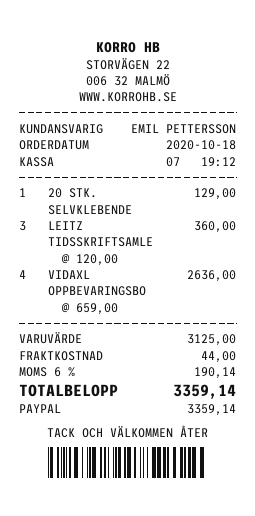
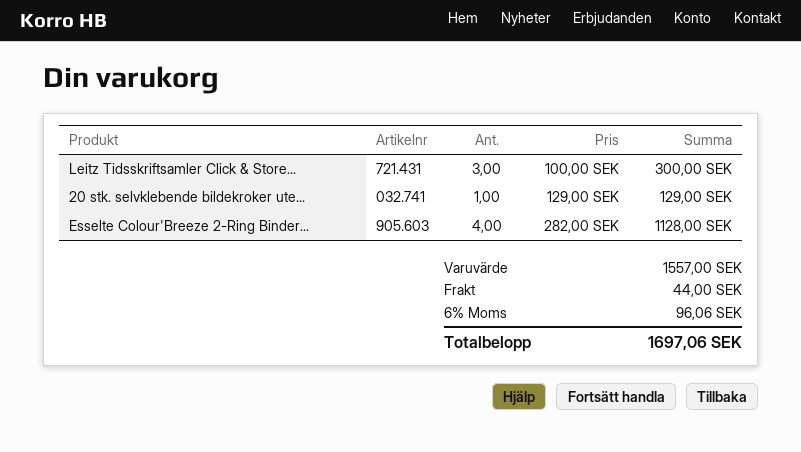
LEITZ TIDSSKRIFTSAMLE: 3 x 120.00 = 360.00 -> 3 x 100.00 = 300.00
VIDAXL OPPBEVARINGSBO: 4 x 659.00 = 2636.00 -> none
Esselte Colour'Breeze 2-Ring Binder...: none -> 4 x 282.00 = 1128.00
subtotal: 3125.00 -> 1557.00
tax: 6% = 190.14 -> 6% = 96.06
total: 3359.14 -> 1697.06

